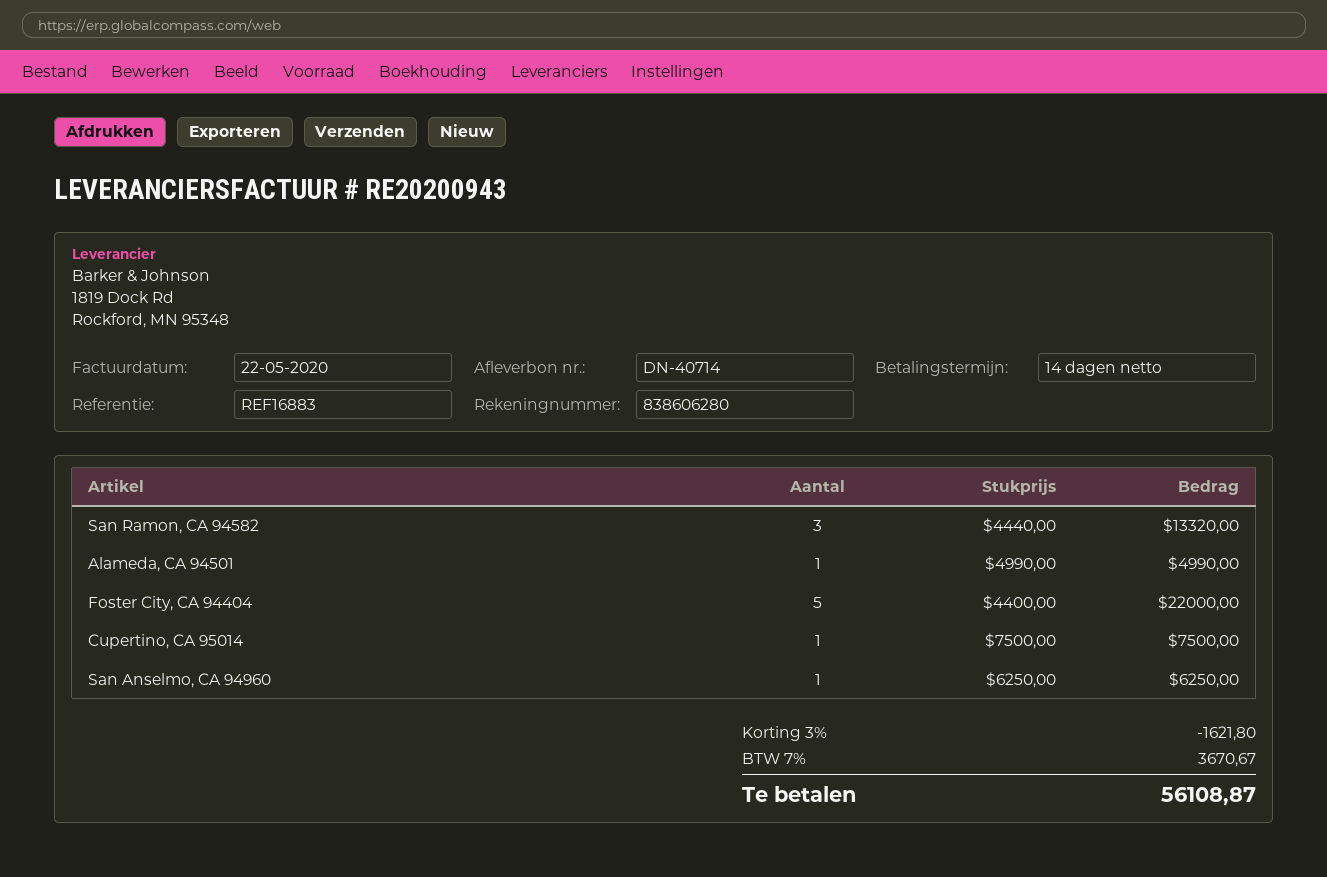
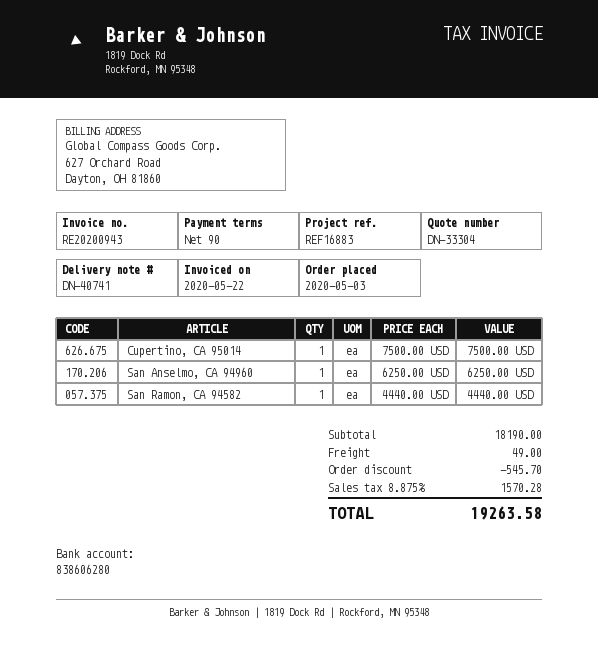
delivery note number: DN-40714 -> DN-40741
payment terms: 14 days -> 90 days
San Ramon, CA 94582: 3 x 4440.00 = 13320.00 -> 1 x 4440.00 = 4440.00
Alameda, CA 94501: 1 x 4990.00 = 4990.00 -> none
Foster City, CA 94404: 5 x 4400.00 = 22000.00 -> none
discount: 1621.80 -> 545.70
shipping: none -> 49.00
tax: 7% = 3670.67 -> 8.875% = 1570.28
total: 56108.87 -> 19263.58

